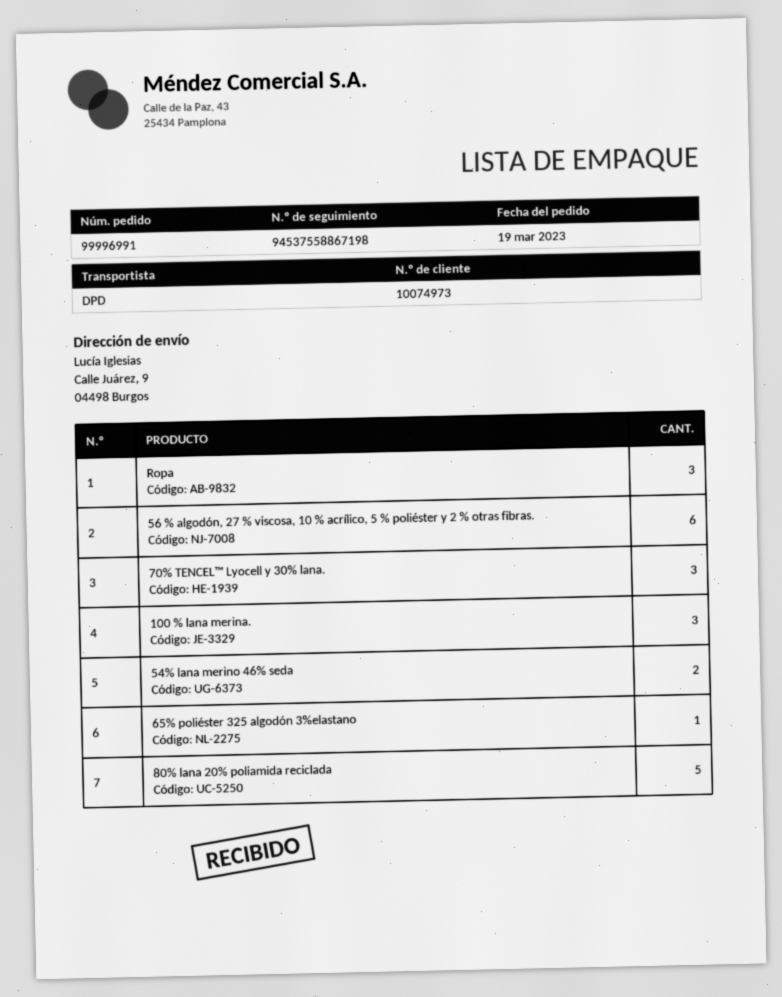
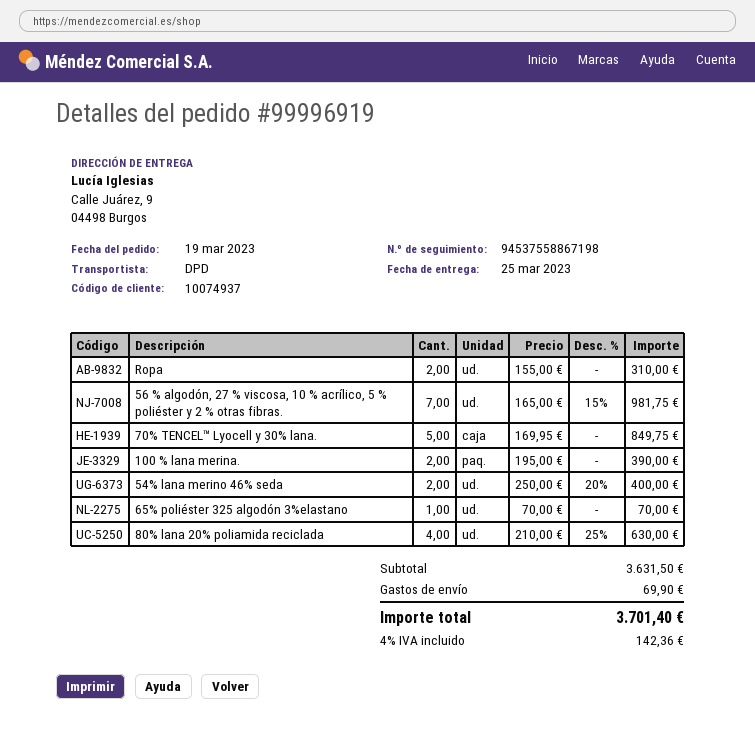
order number: 99996991 -> 99996919
customer number: 10074973 -> 10074937
Ropa: 3 -> 2
56 % algodón, 27 % viscosa, 10 % acrílico, 5 % poliéster y 2 % otras fibras.: 6 -> 7
70% TENCEL™ Lyocell y 30% lana.: 3 -> 5
100 % lana merina.: 3 -> 2
80% lana 20% poliamida reciclada: 5 -> 4

